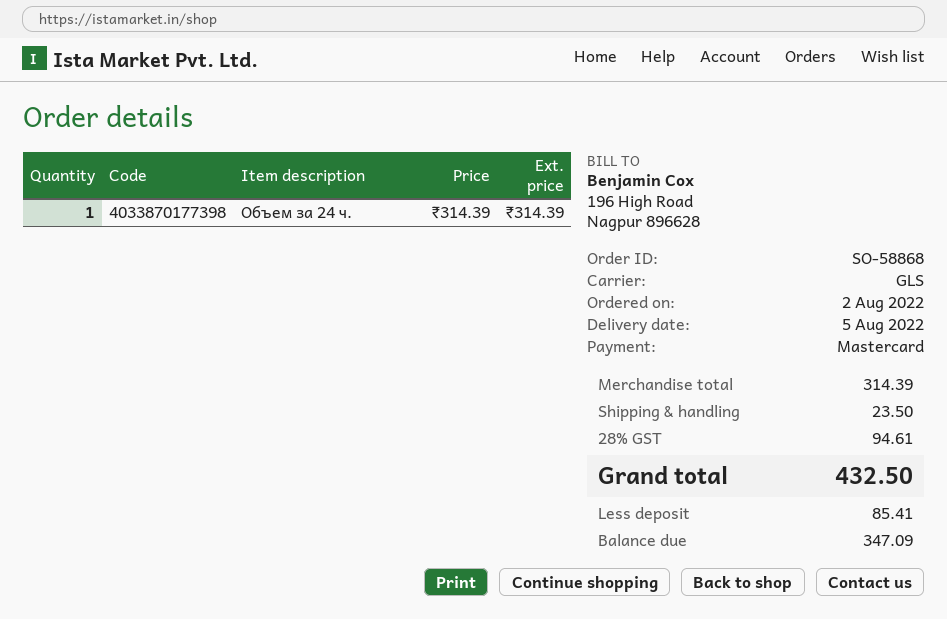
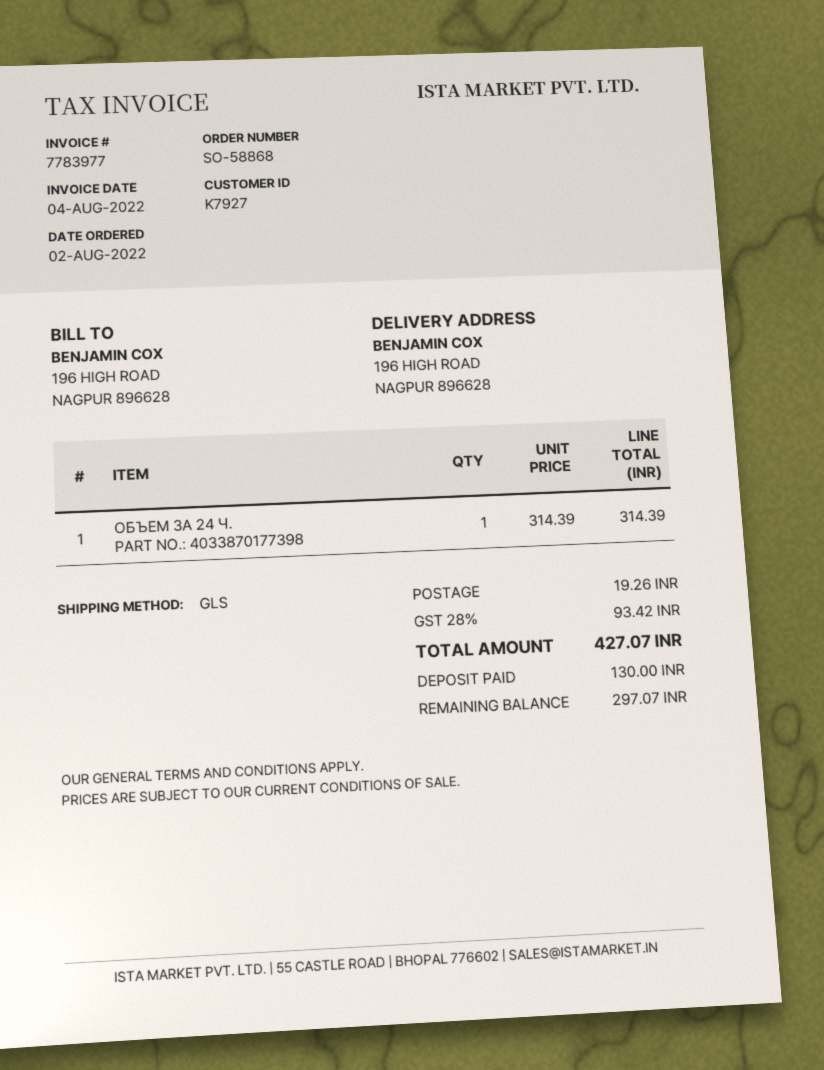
shipping: 23.50 -> 19.26
tax: 28% = 94.61 -> 28% = 93.42
total: 432.50 -> 427.07
deposit: 85.41 -> 130.00
balance: 347.09 -> 297.07

